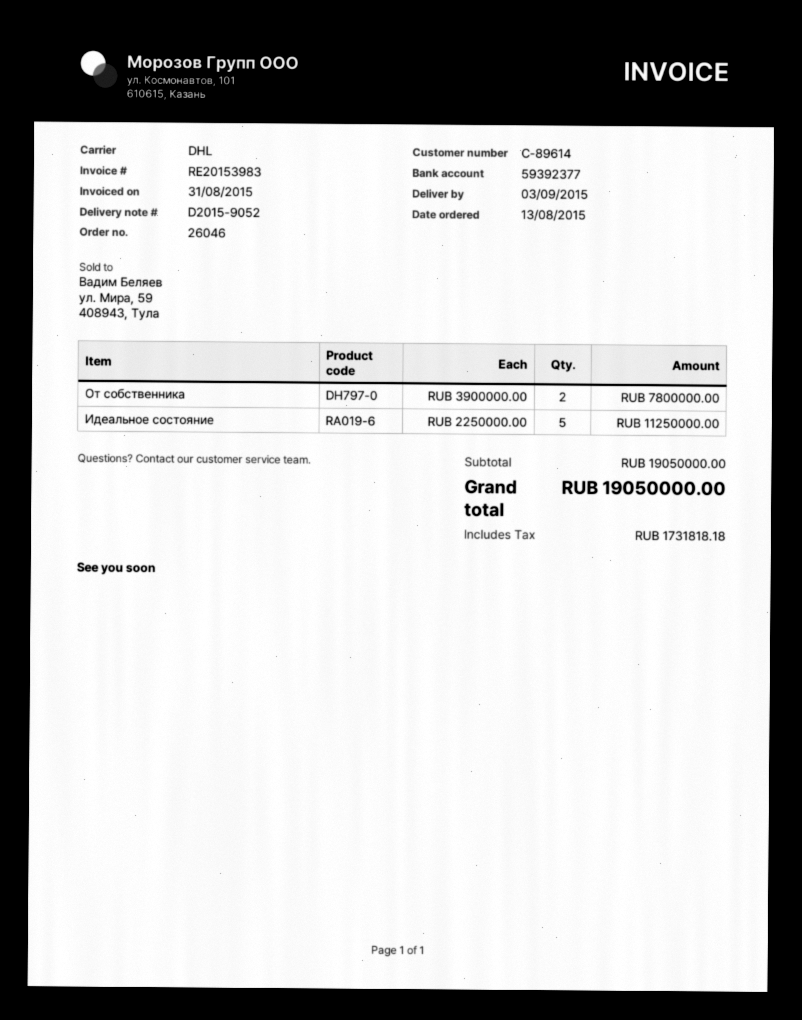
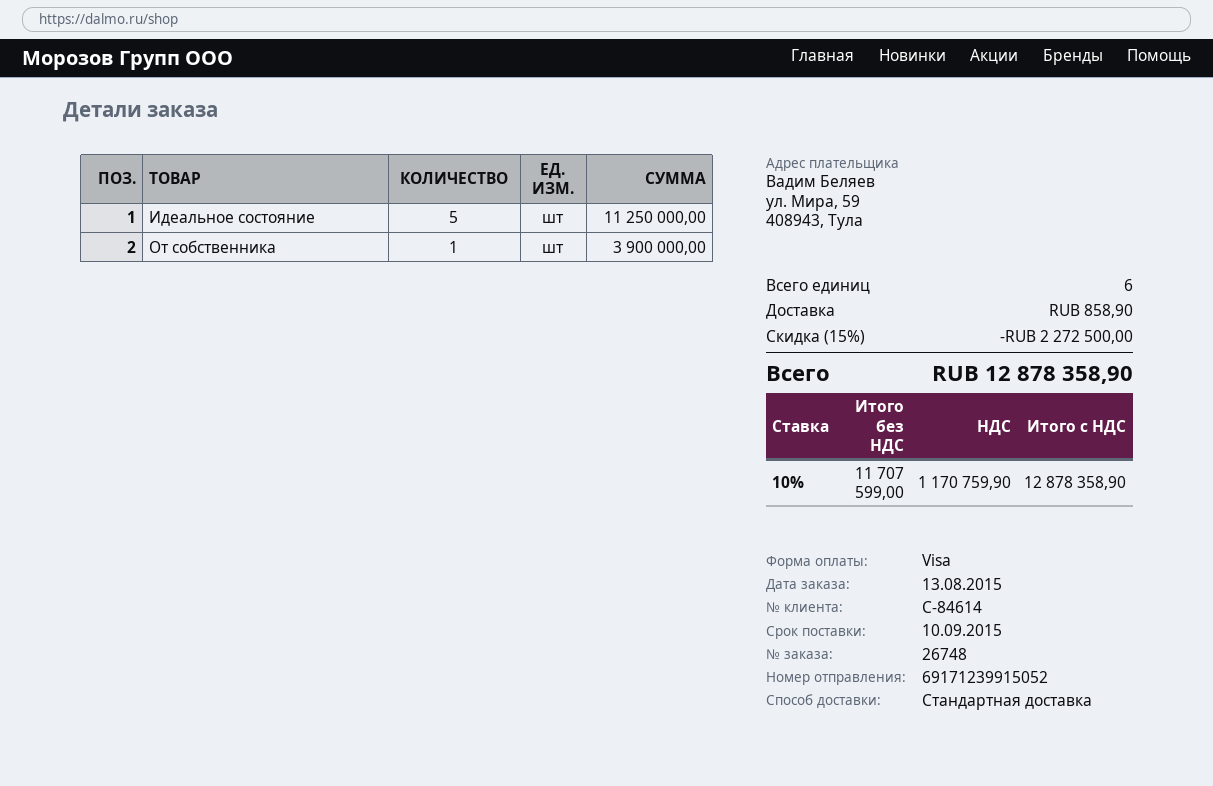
order number: 26046 -> 26748
delivery date: 2015-09-03 -> 2015-09-10
customer number: C-89614 -> C-84614
shipping method: DHL -> standard
От собственника: 2 for 7800000.00 -> 1 for 3900000.00
discount: none -> 15% = 2272500.00
shipping: none -> 858.90
tax: 1731818.18 -> 1170759.90
total: 19050000.00 -> 12878358.90

